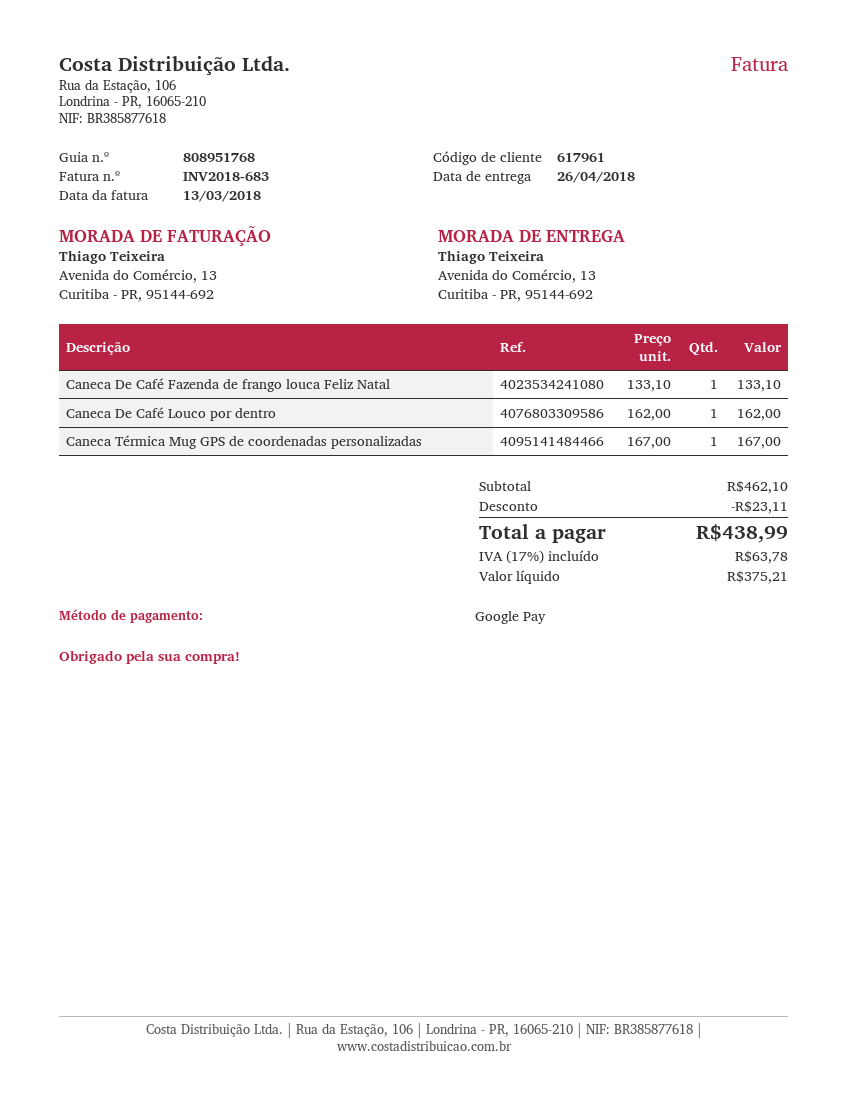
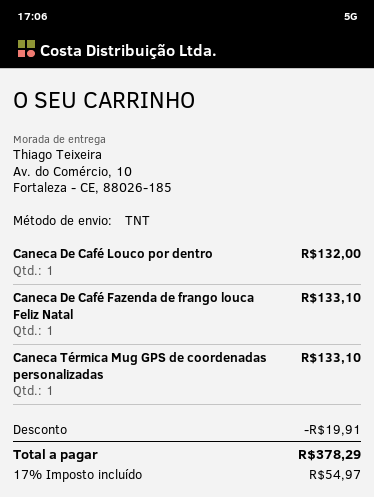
ship to: Avenida do Comércio, 13, Curitiba - PR, 95144-692 -> Av. do Comércio, 10, Fortaleza - CE, 88026-185
Caneca De Café Louco por dentro: 1 for 162.00 -> 1 for 132.00
Caneca Térmica Mug GPS de coordenadas personalizadas: 1 for 167.00 -> 1 for 133.10
discount: 23.11 -> 19.91
tax: 17% = 63.78 -> 17% = 54.97
total: 438.99 -> 378.29

